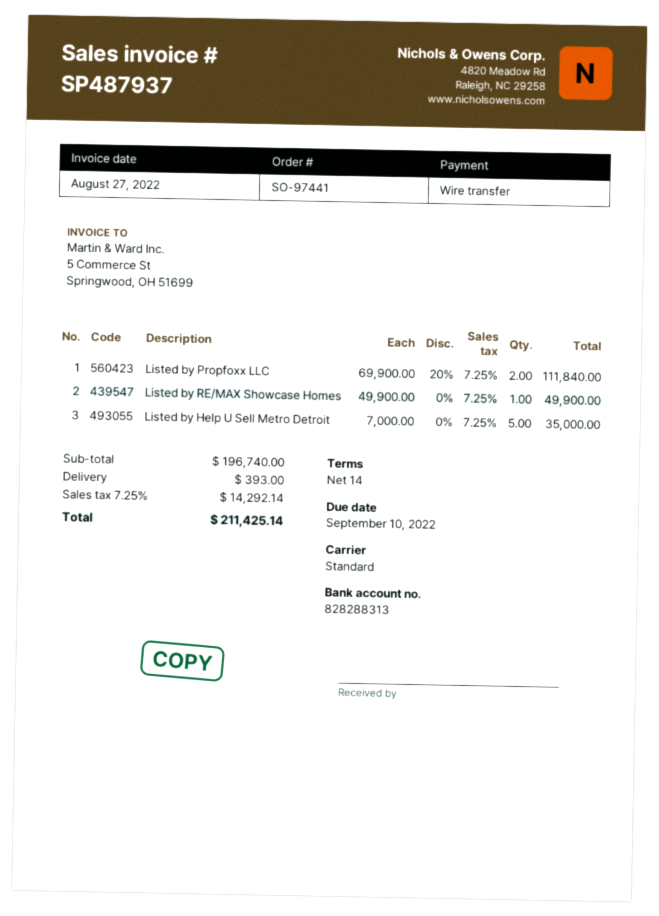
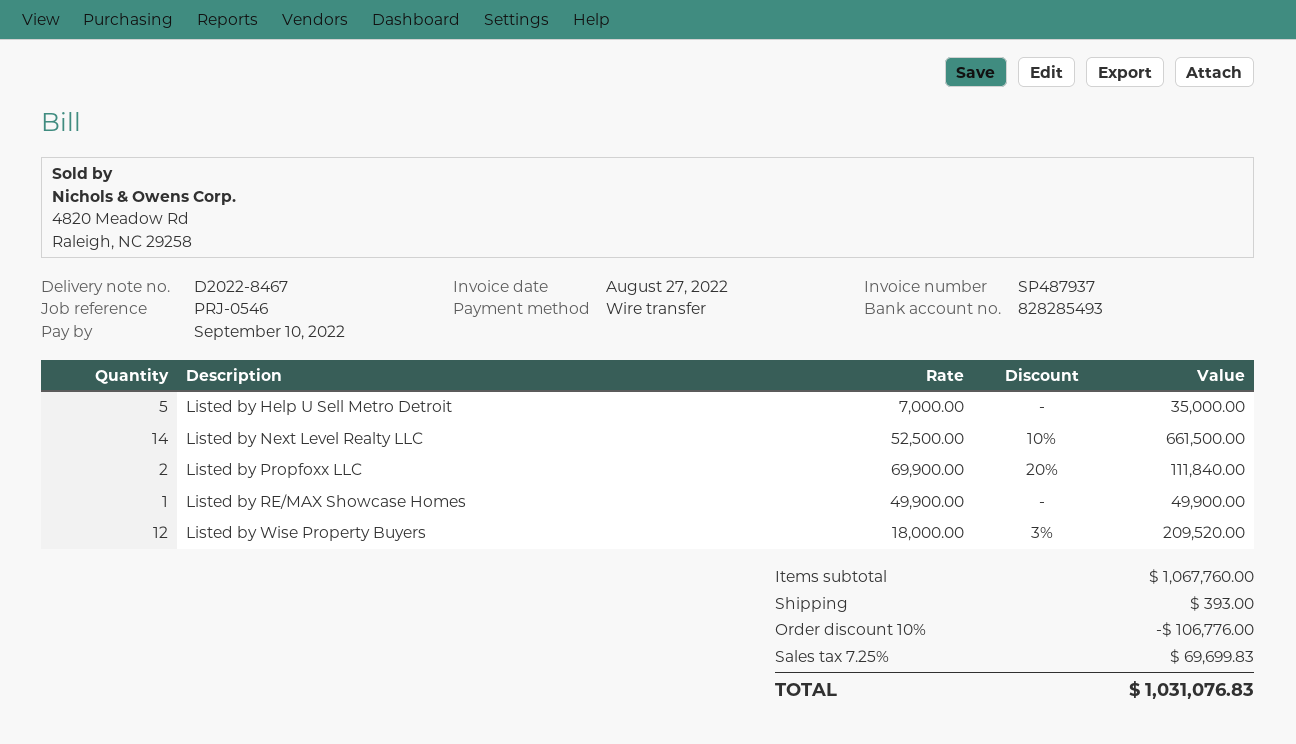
bank account: 828288313 -> 828285493
Listed by Next Level Realty LLC: none -> 14 x 52500.00 - 10% = 661500.00
Listed by Wise Property Buyers: none -> 12 x 18000.00 - 3% = 209520.00
subtotal: 196740.00 -> 1067760.00
discount: none -> 10% = 106776.00
tax: 7.25% = 14292.14 -> 7.25% = 69699.83
total: 211425.14 -> 1031076.83

